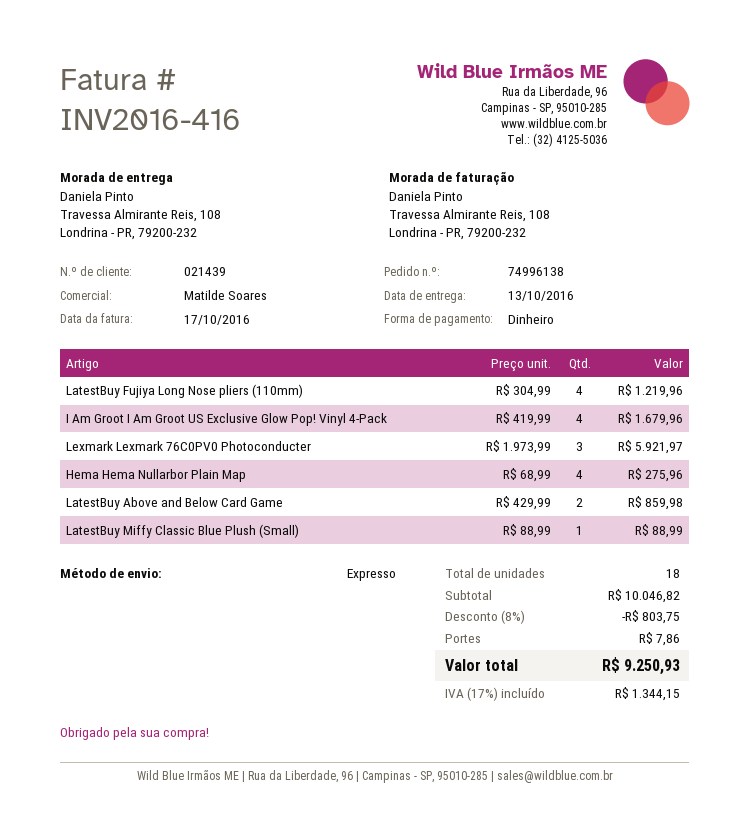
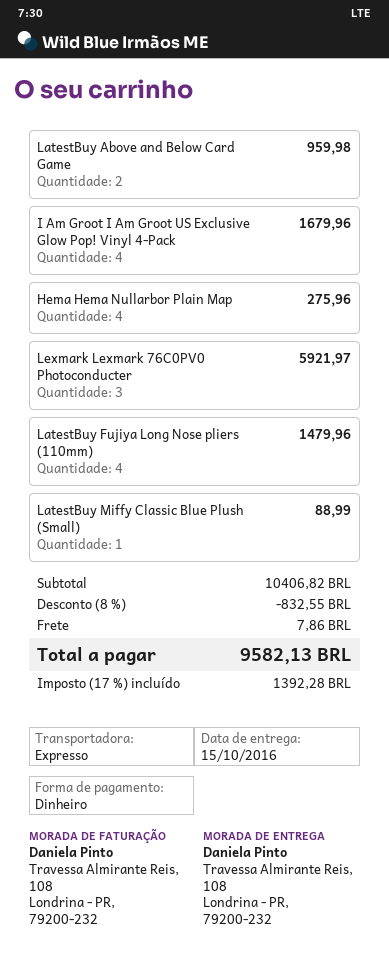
delivery date: 2016-10-13 -> 2016-10-15
LatestBuy Fujiya Long Nose pliers (110mm): 4 for 1219.96 -> 4 for 1479.96
LatestBuy Above and Below Card Game: 2 for 859.98 -> 2 for 959.98
subtotal: 10046.82 -> 10406.82
discount: 8% = 803.75 -> 8% = 832.55
tax: 17% = 1344.15 -> 17% = 1392.28
total: 9250.93 -> 9582.13

